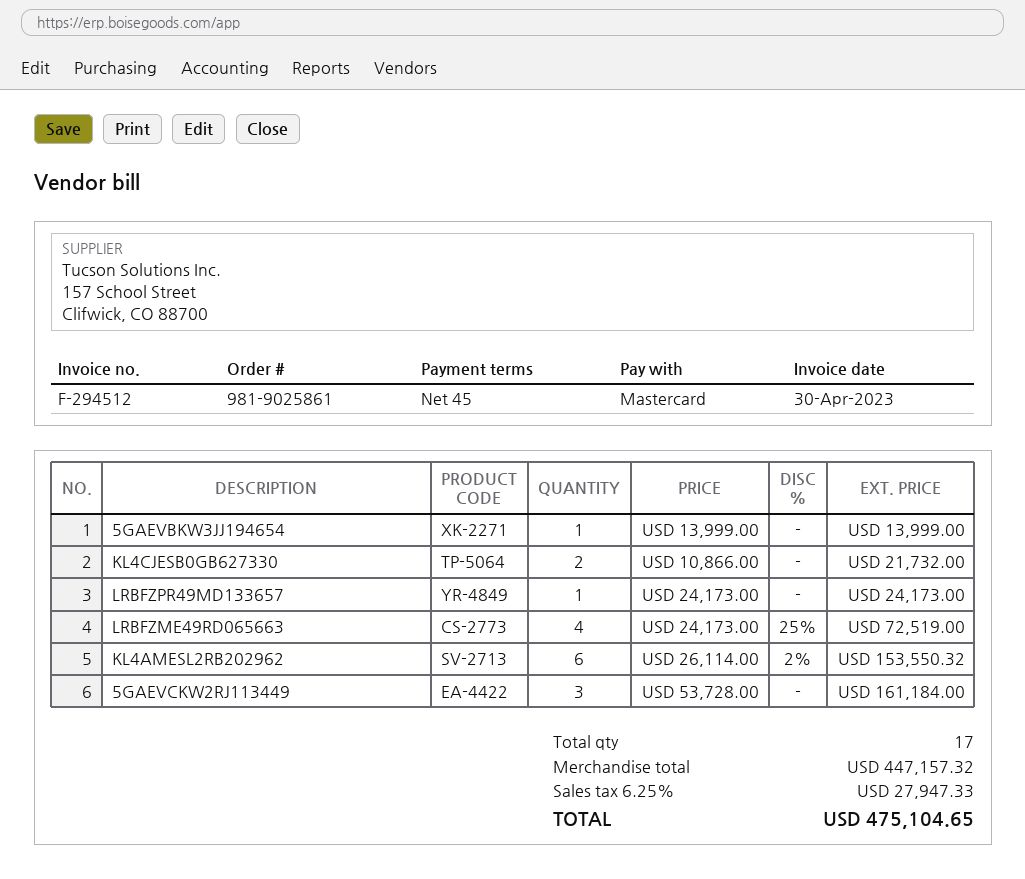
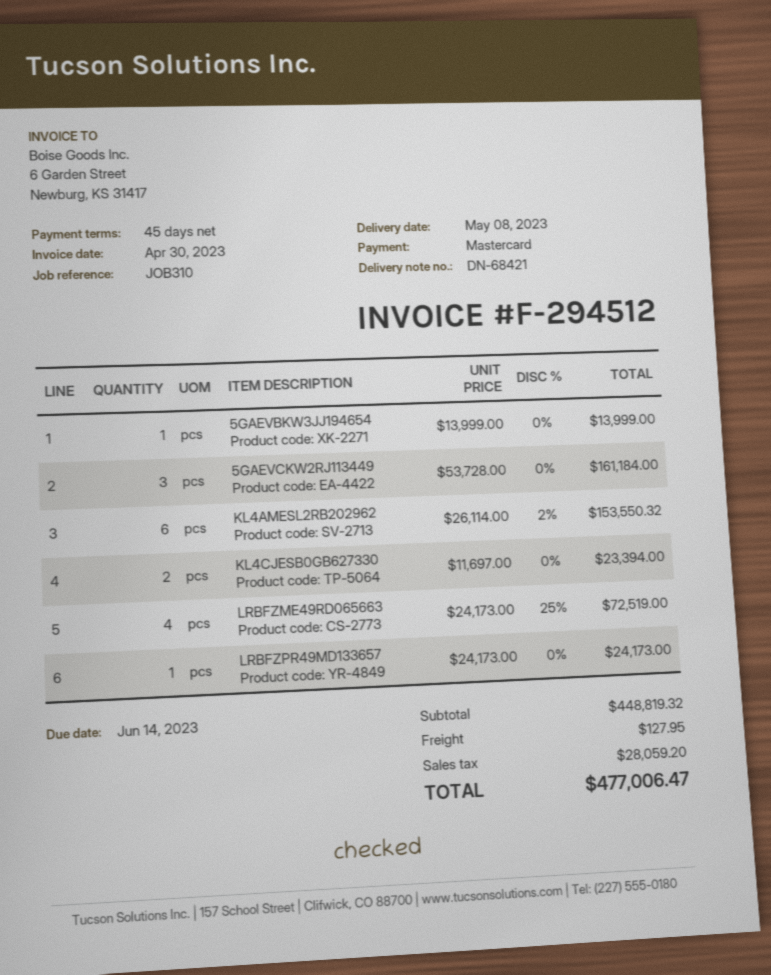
KL4CJESB0GB627330: 2 x 10866.00 = 21732.00 -> 2 x 11697.00 = 23394.00
subtotal: 447157.32 -> 448819.32
shipping: none -> 127.95
tax: 27947.33 -> 28059.20
total: 475104.65 -> 477006.47

